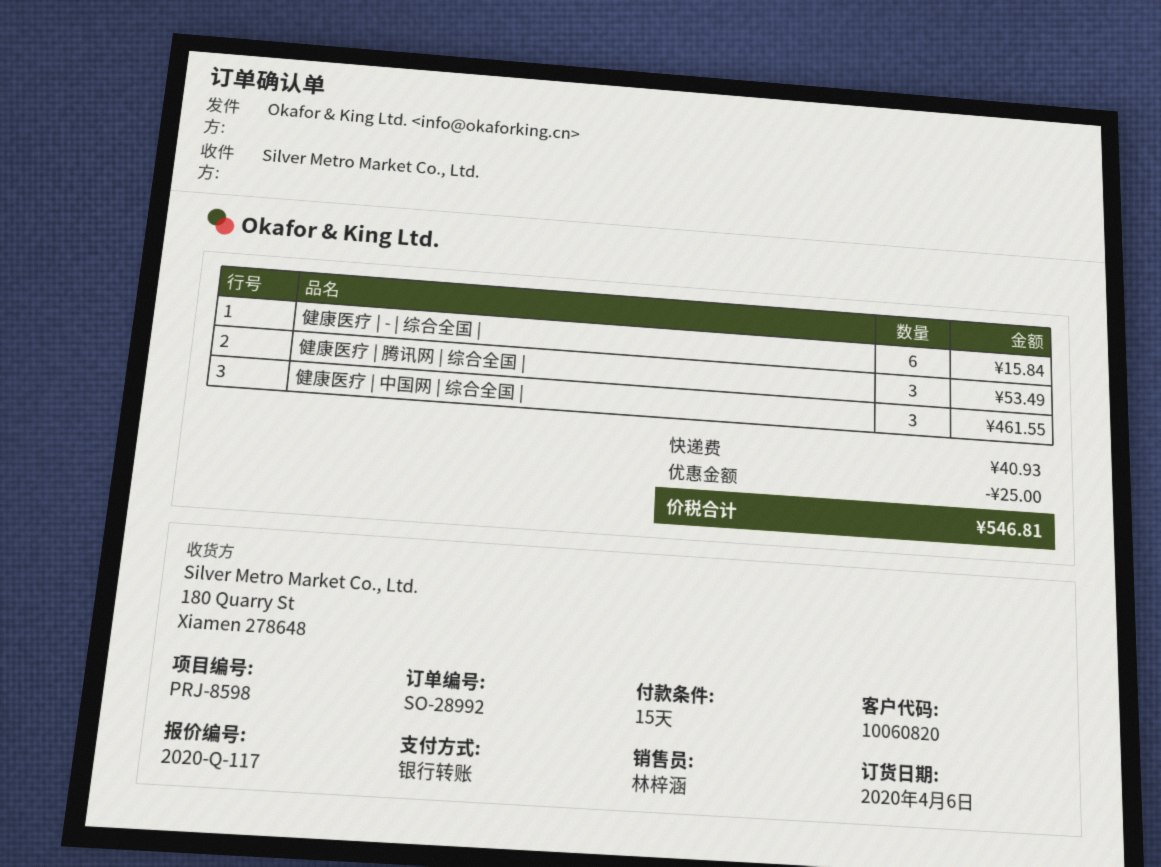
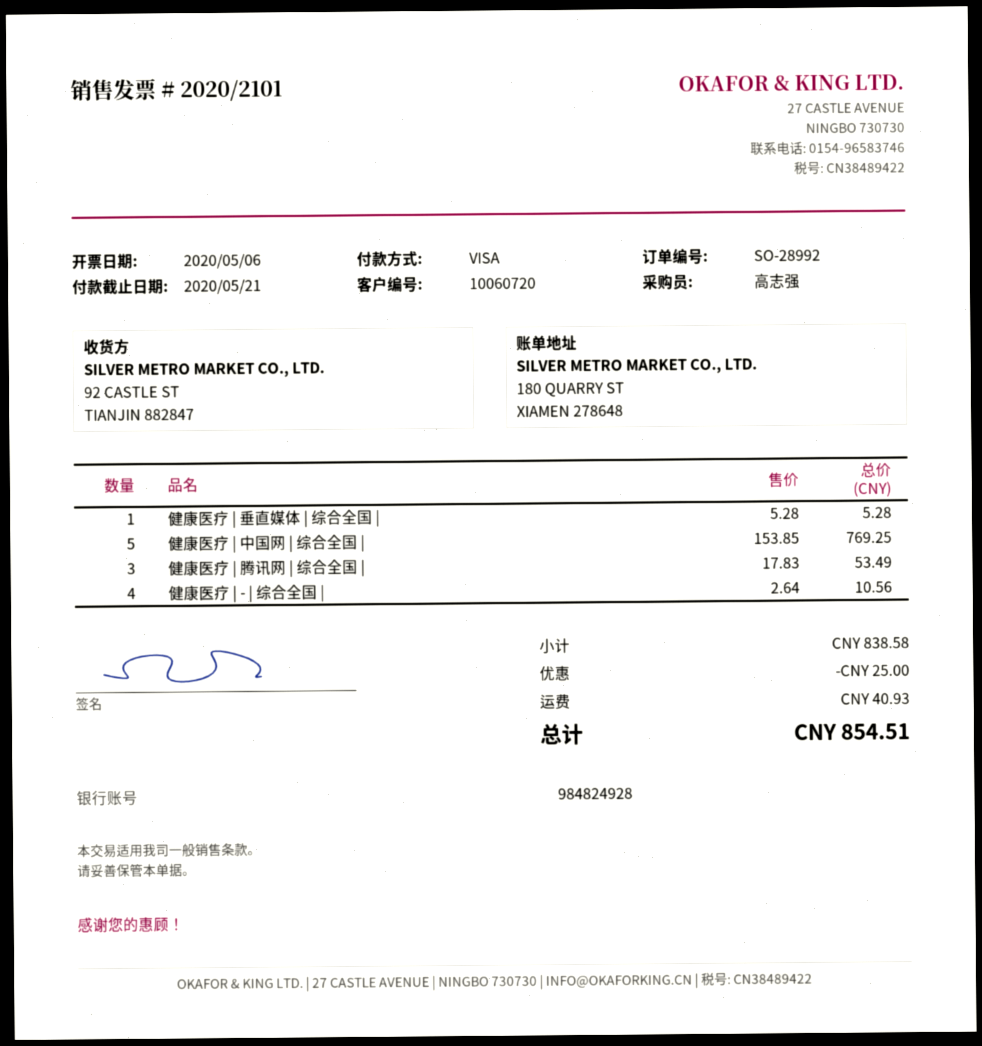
customer number: 10060820 -> 10060720
payment method: bank transfer -> Visa
ship to: 180 Quarry St, Xiamen 278648 -> 92 CASTLE ST, TIANJIN 882847
健康医疗 | - | 综合全国 |: 6 for 15.84 -> 4 for 10.56
健康医疗 | 中国网 | 综合全国 |: 3 for 461.55 -> 5 for 769.25
健康医疗 | 垂直媒体 | 综合全国 |: none -> 1 for 5.28
total: 546.81 -> 854.51

